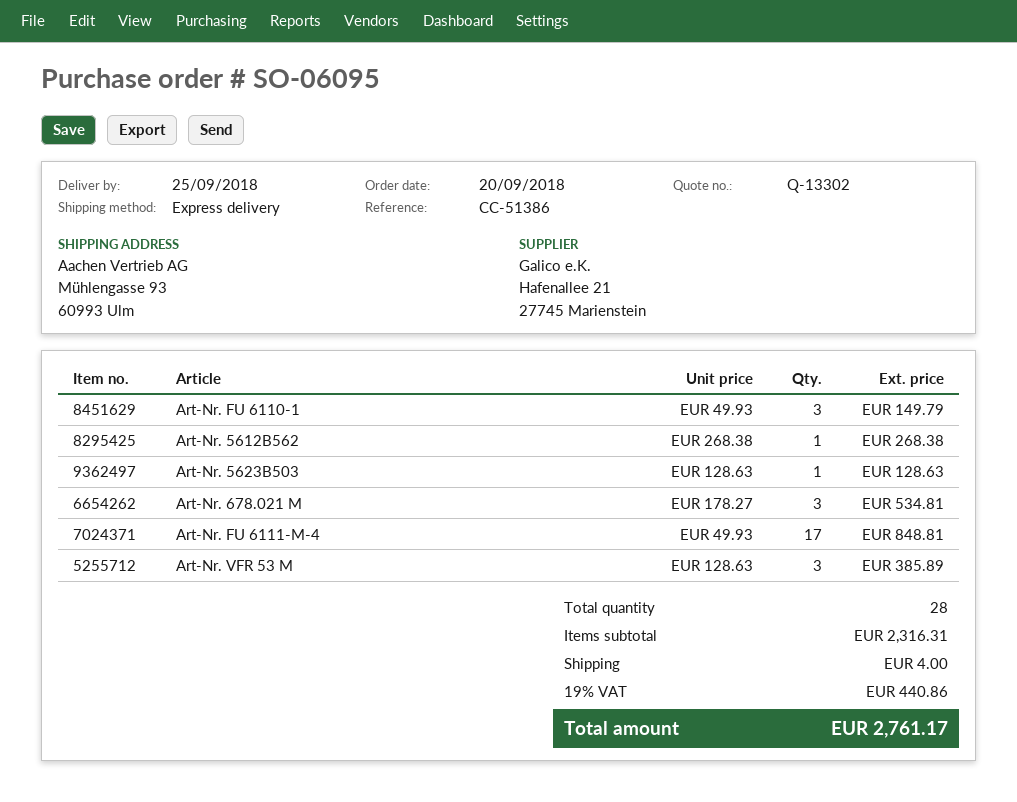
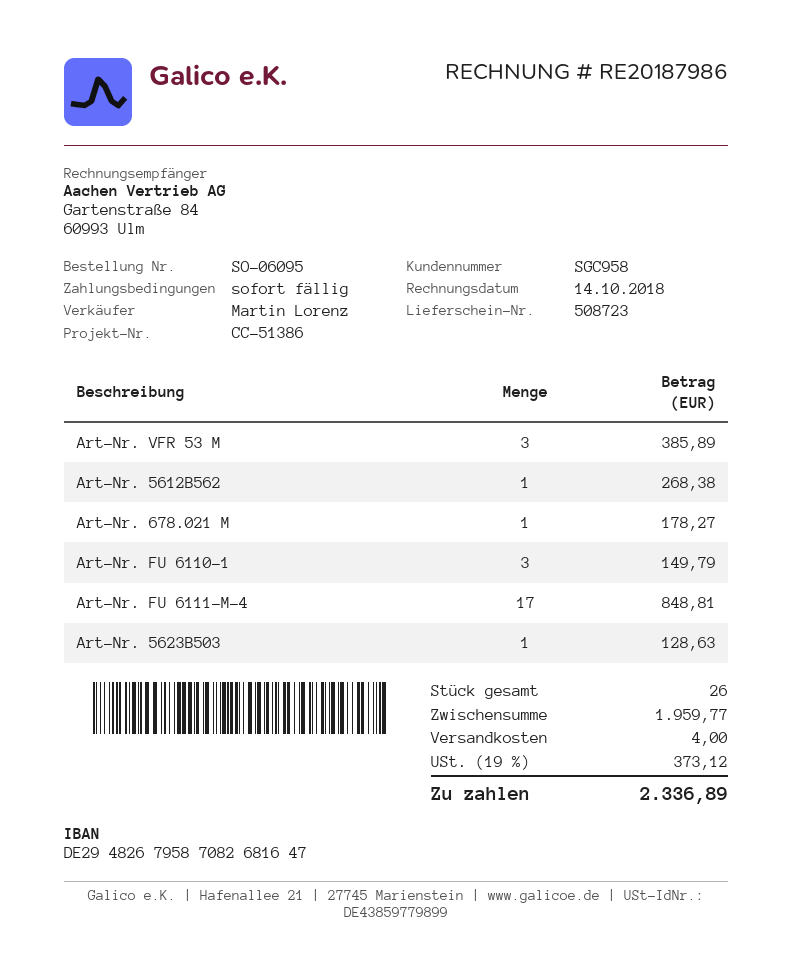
Art-Nr. 678.021 M: 3 for 534.81 -> 1 for 178.27
total quantity: 28 -> 26
subtotal: 2316.31 -> 1959.77
tax: 19% = 440.86 -> 19% = 373.12
total: 2761.17 -> 2336.89

